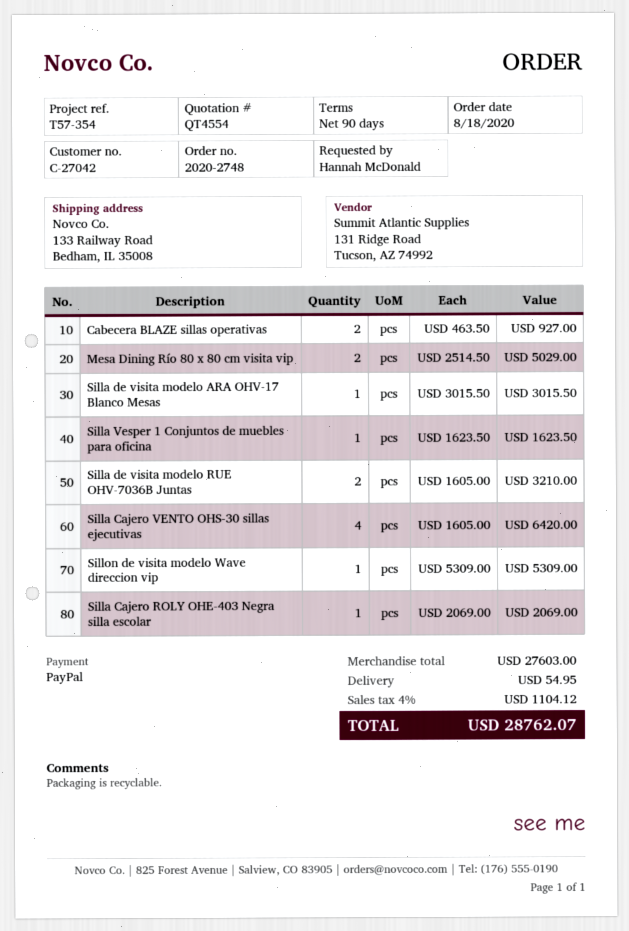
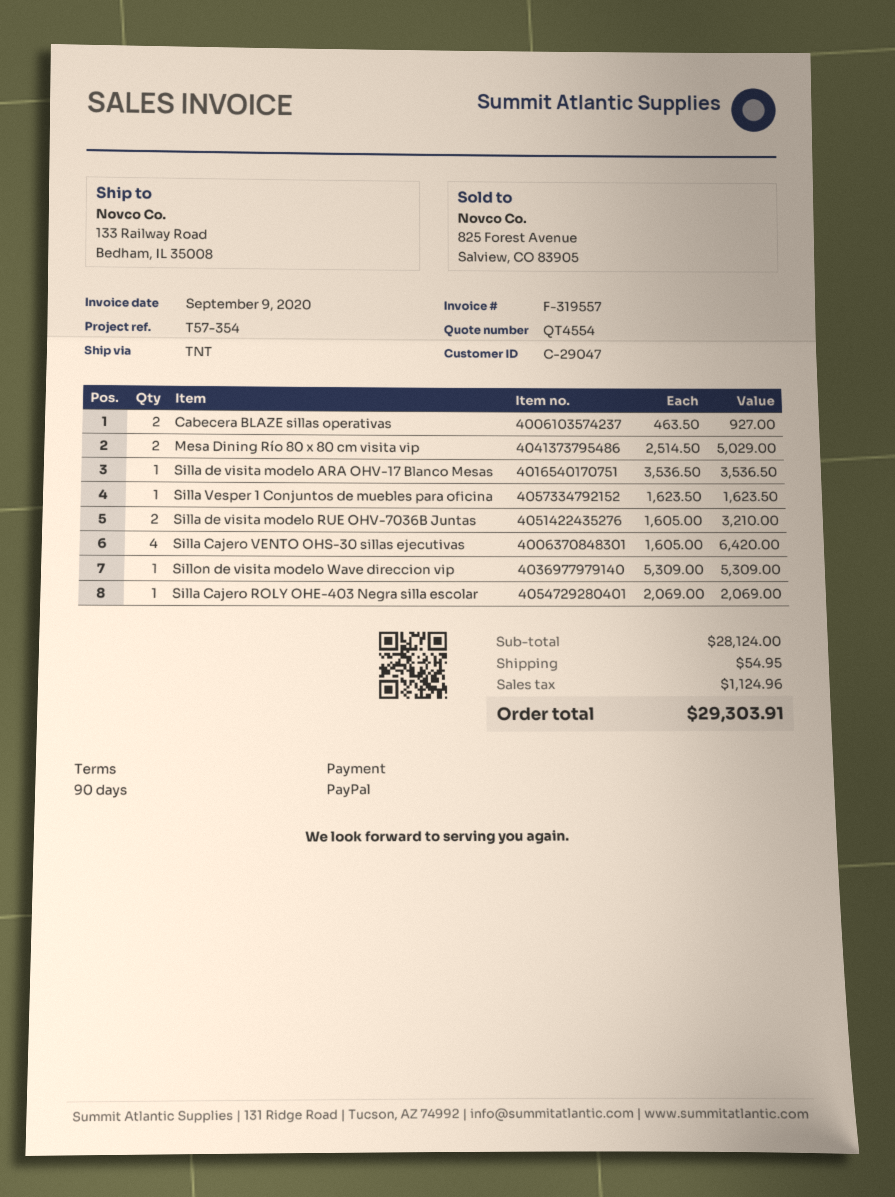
customer number: C-27042 -> C-29047
Silla de visita modelo ARA OHV-17 Blanco Mesas: 1 x 3015.50 = 3015.50 -> 1 x 3536.50 = 3536.50
subtotal: 27603.00 -> 28124.00
tax: 1104.12 -> 1124.96
total: 28762.07 -> 29303.91

